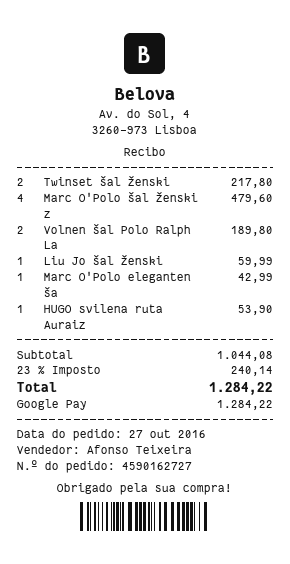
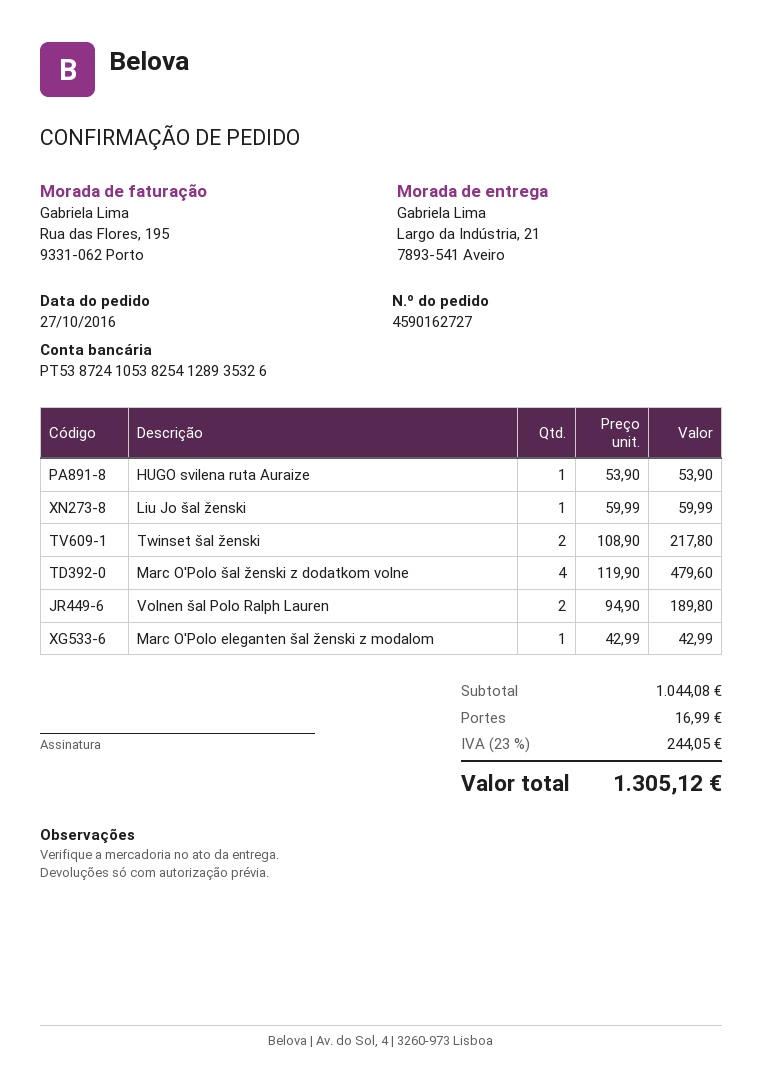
shipping: none -> 16.99
tax: 23% = 240.14 -> 23% = 244.05
total: 1284.22 -> 1305.12

